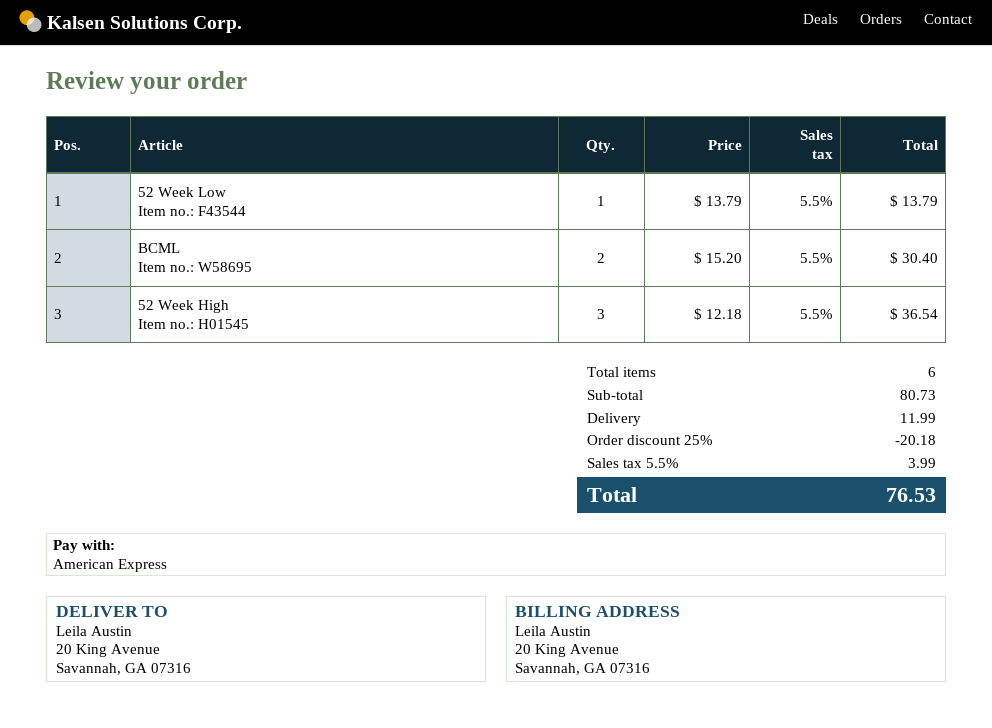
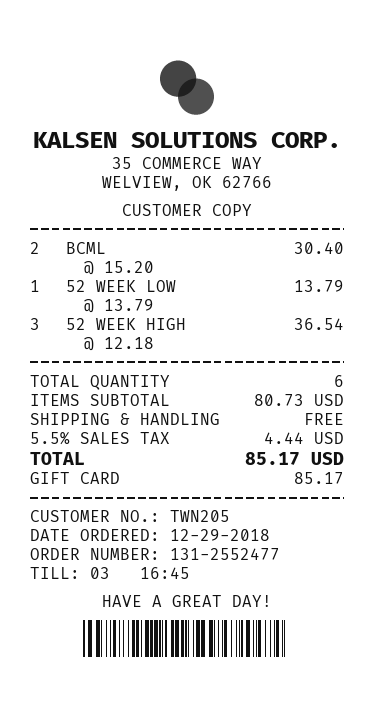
payment method: American Express -> gift card
discount: 25% = 20.18 -> none
shipping: 11.99 -> 0.00
tax: 5.5% = 3.99 -> 5.5% = 4.44
total: 76.53 -> 85.17

